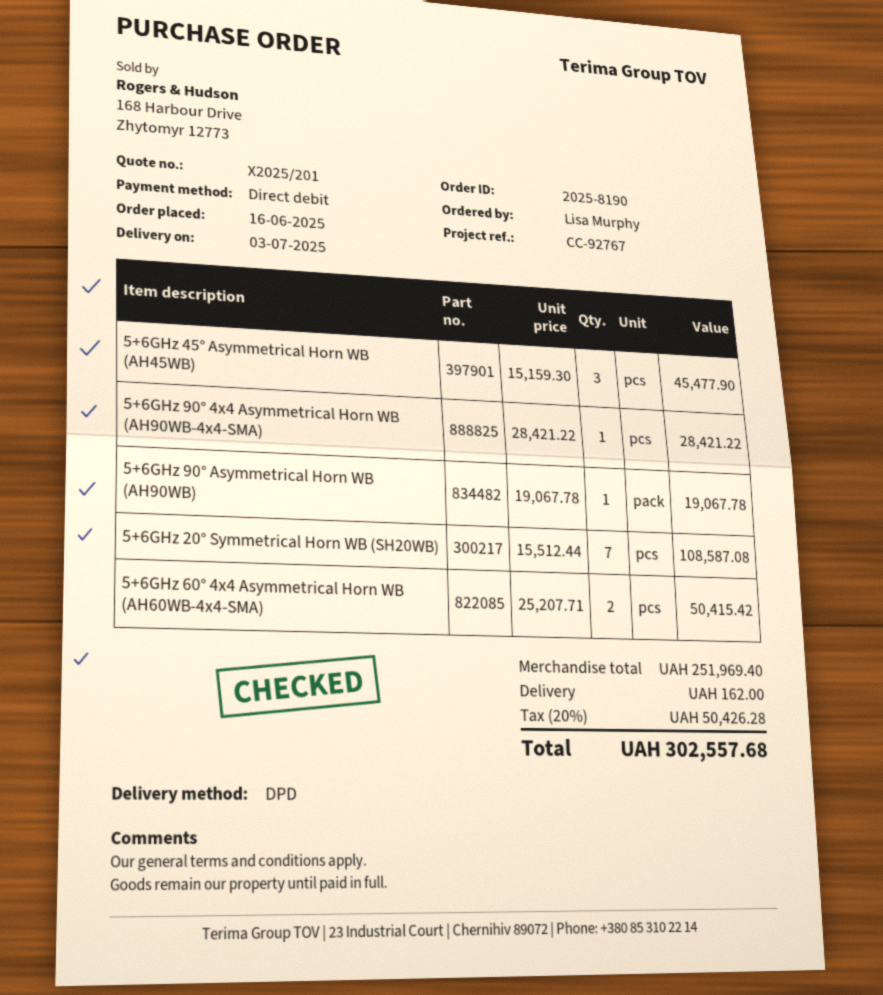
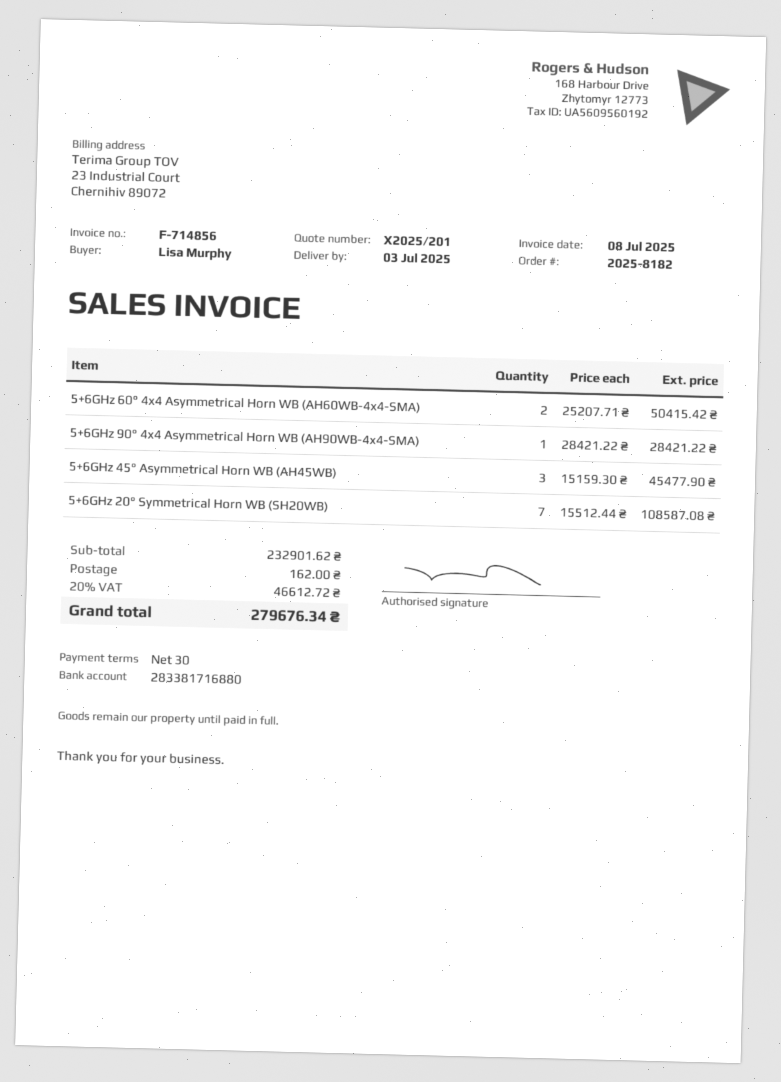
order number: 2025-8190 -> 2025-8182
5+6GHz 90° Asymmetrical Horn WB (AH90WB): 1 x 19067.78 = 19067.78 -> none
subtotal: 251969.40 -> 232901.62
tax: 20% = 50426.28 -> 20% = 46612.72
total: 302557.68 -> 279676.34

